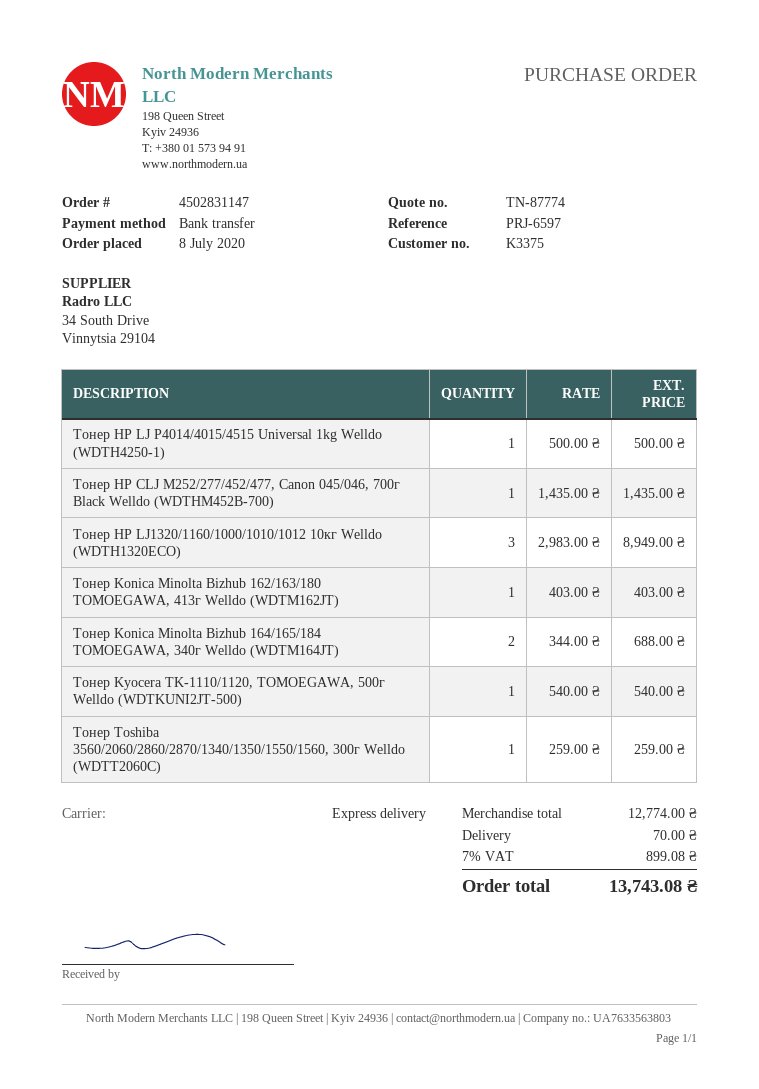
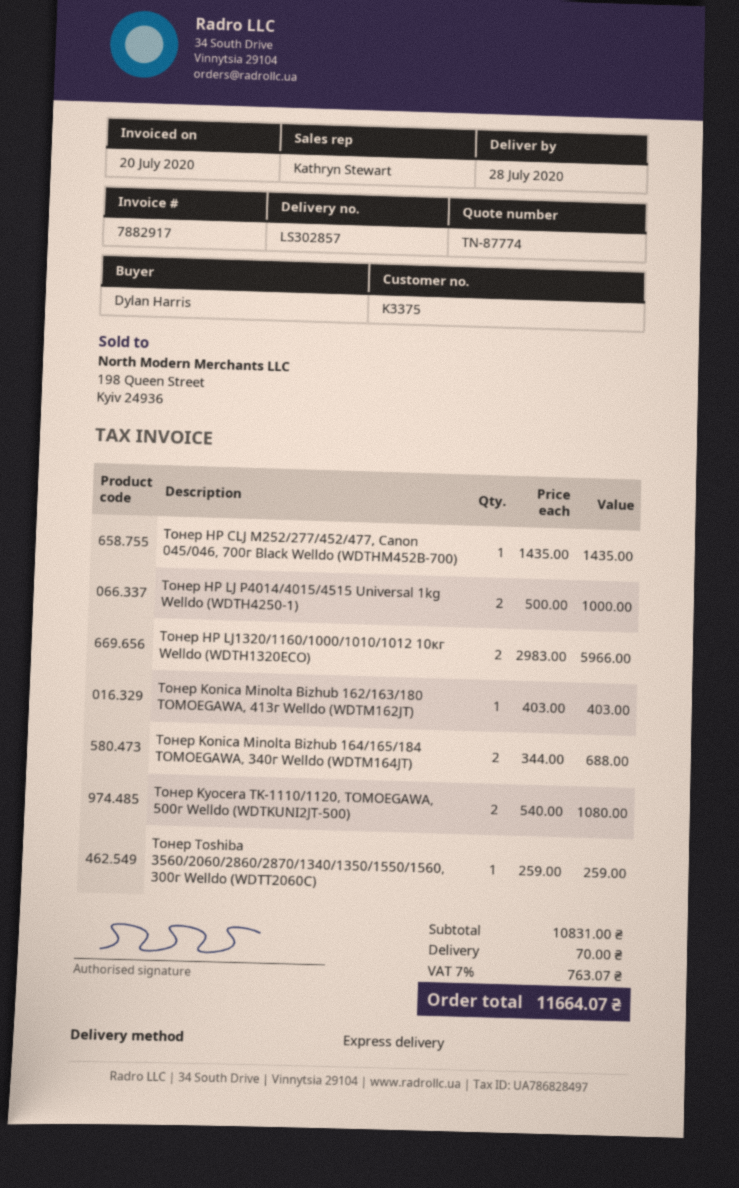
Тонер HP LJ P4014/4015/4515 Universal 1kg Welldo (WDTH4250-1): 1 x 500.00 = 500.00 -> 2 x 500.00 = 1000.00
Тонер HP LJ1320/1160/1000/1010/1012 10кг Welldo (WDTH1320ECO): 3 x 2983.00 = 8949.00 -> 2 x 2983.00 = 5966.00
Тонер Kyocera TK-1110/1120, TOMOEGAWA, 500г Welldo (WDTKUNI2JT-500): 1 x 540.00 = 540.00 -> 2 x 540.00 = 1080.00
subtotal: 12774.00 -> 10831.00
tax: 7% = 899.08 -> 7% = 763.07
total: 13743.08 -> 11664.07

